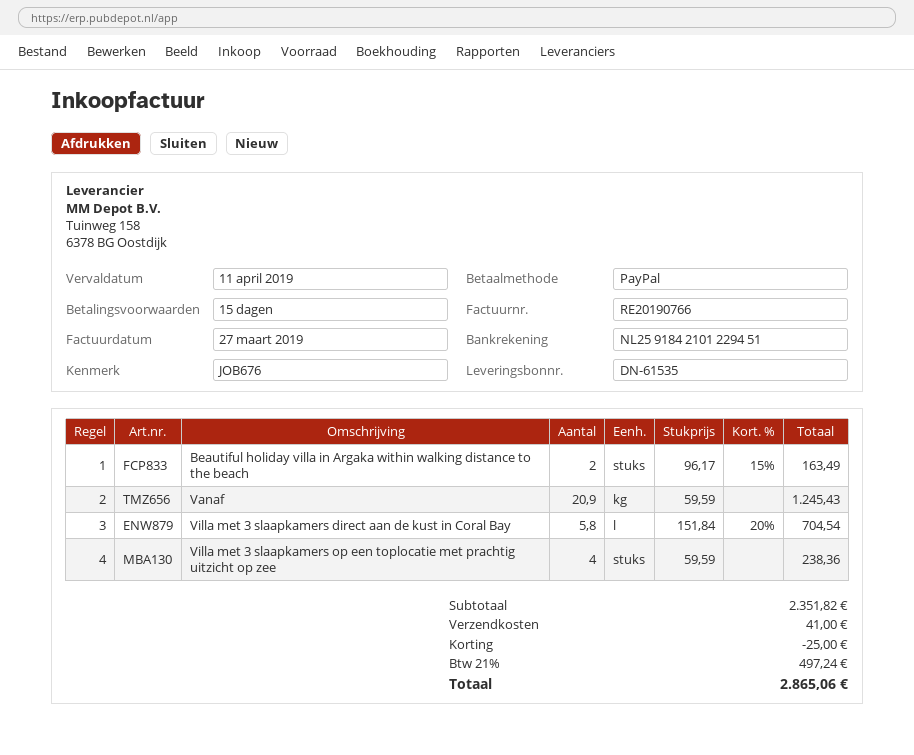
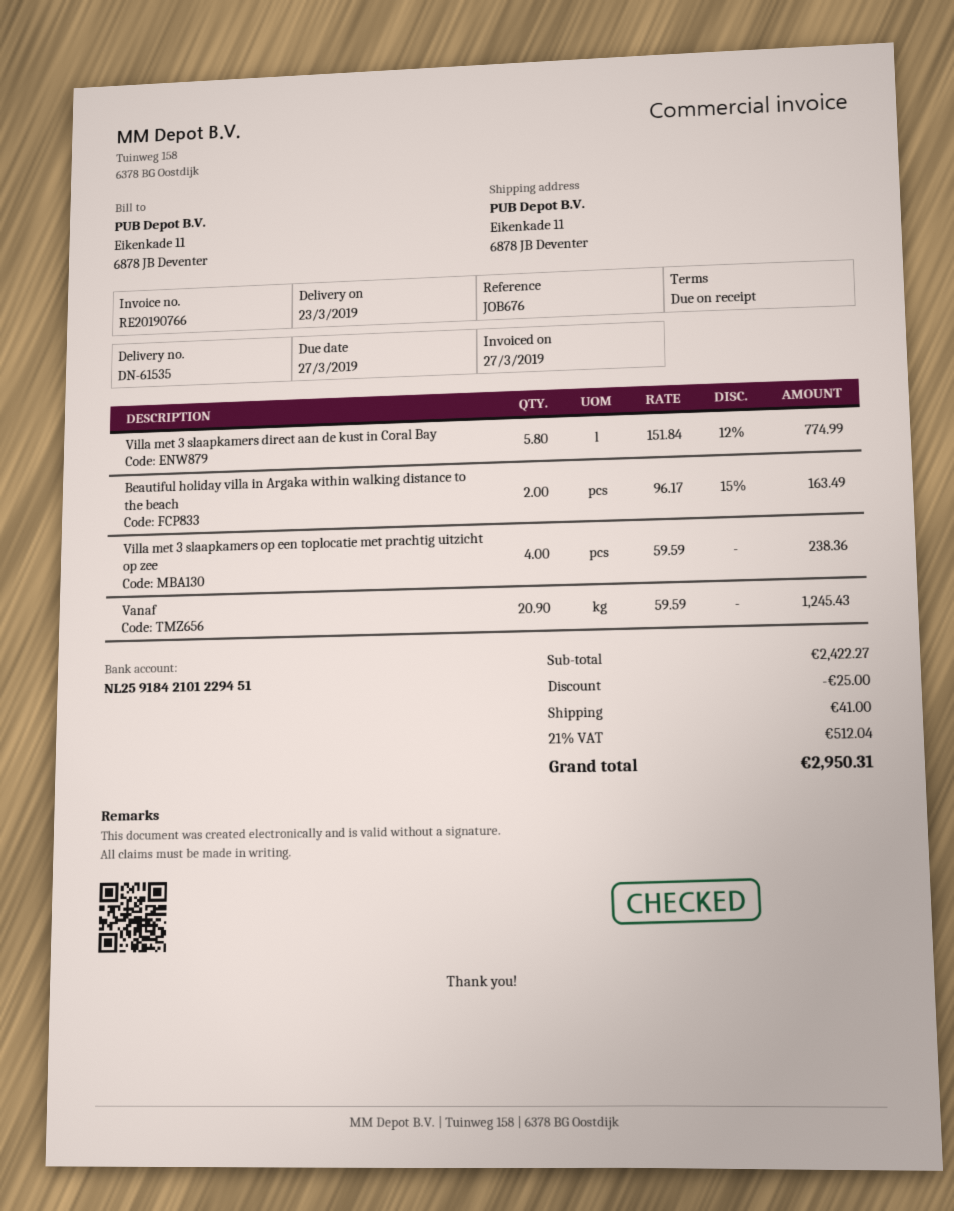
payment terms: 15 days -> on receipt
due date: 2019-04-11 -> 2019-03-27
Villa met 3 slaapkamers direct aan de kust in Coral Bay: 5.8 x 151.84 - 20% = 704.54 -> 5.8 x 151.84 - 12% = 774.99
subtotal: 2351.82 -> 2422.27
tax: 21% = 497.24 -> 21% = 512.04
total: 2865.06 -> 2950.31

